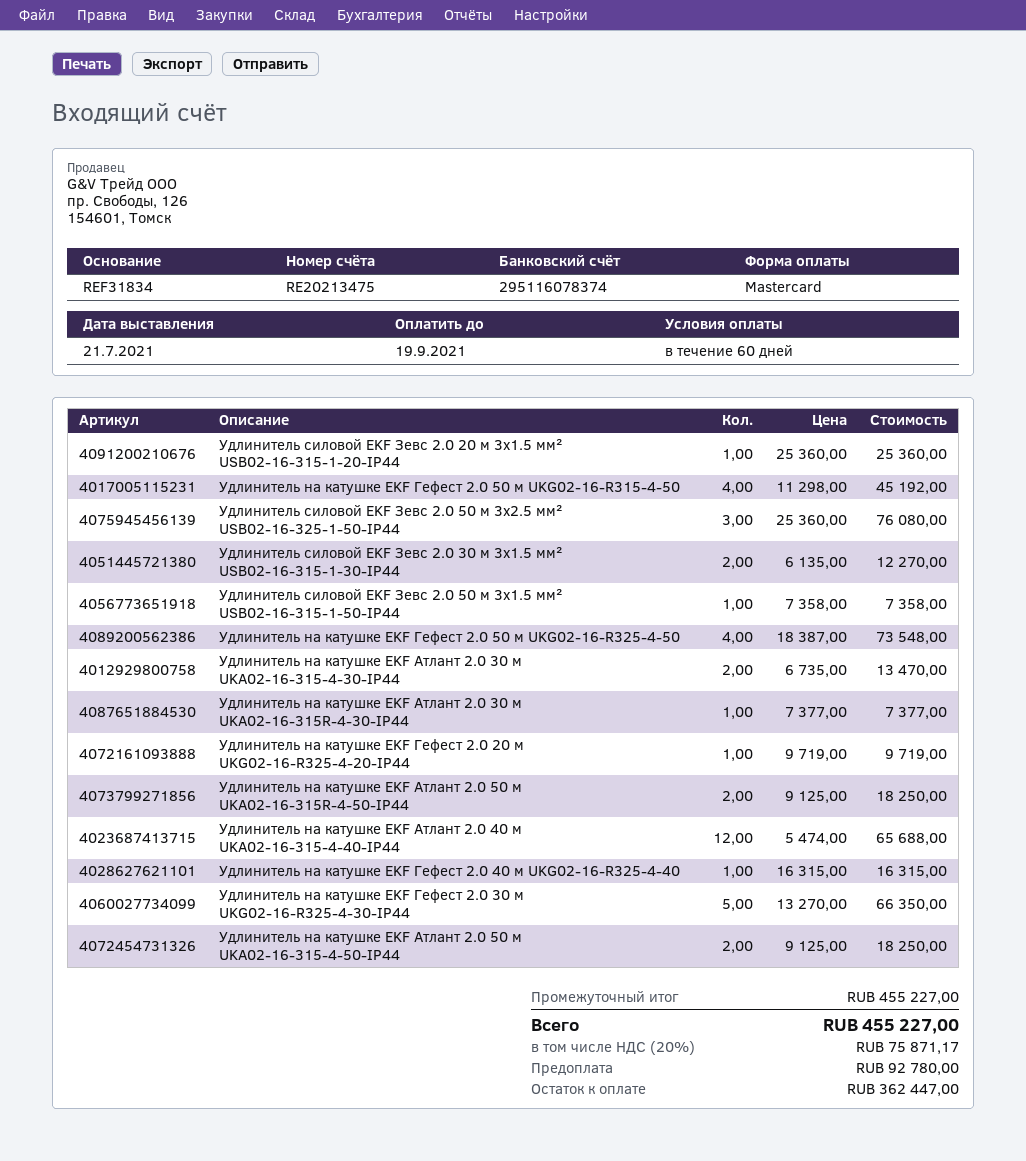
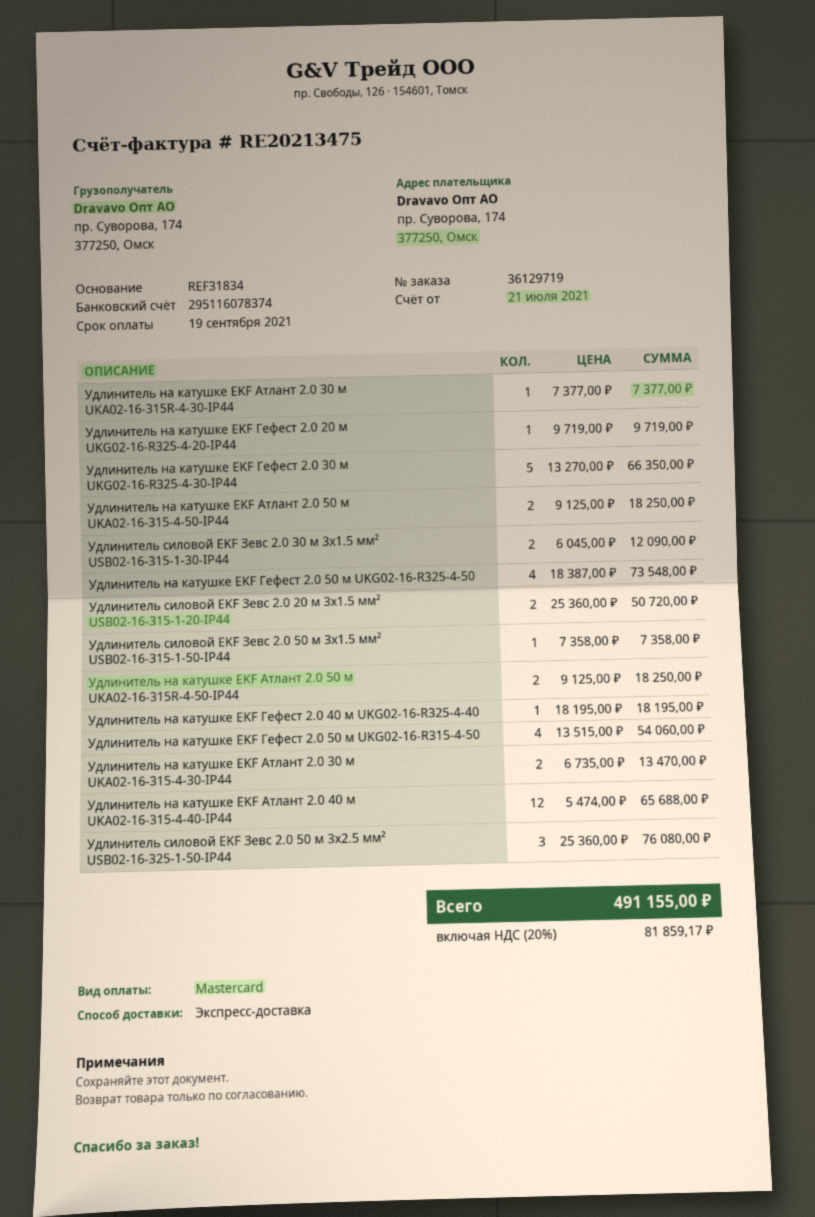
Удлинитель силовой EKF Зевс 2.0 20 м 3х1.5 мм² USB02-16-315-1-20-IP44: 1 x 25360.00 = 25360.00 -> 2 x 25360.00 = 50720.00
Удлинитель на катушке EKF Гефест 2.0 50 м UKG02-16-R315-4-50: 4 x 11298.00 = 45192.00 -> 4 x 13515.00 = 54060.00
Удлинитель силовой EKF Зевс 2.0 30 м 3х1.5 мм² USB02-16-315-1-30-IP44: 2 x 6135.00 = 12270.00 -> 2 x 6045.00 = 12090.00
Удлинитель на катушке EKF Гефест 2.0 40 м UKG02-16-R325-4-40: 1 x 16315.00 = 16315.00 -> 1 x 18195.00 = 18195.00
tax: 20% = 75871.17 -> 20% = 81859.17
total: 455227.00 -> 491155.00

